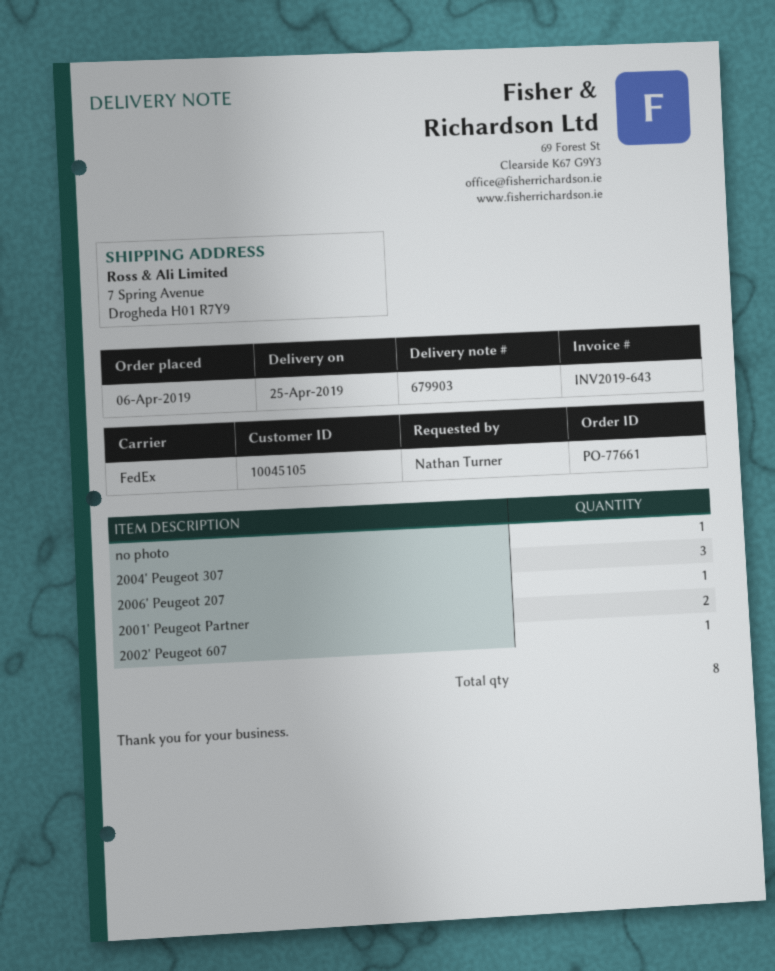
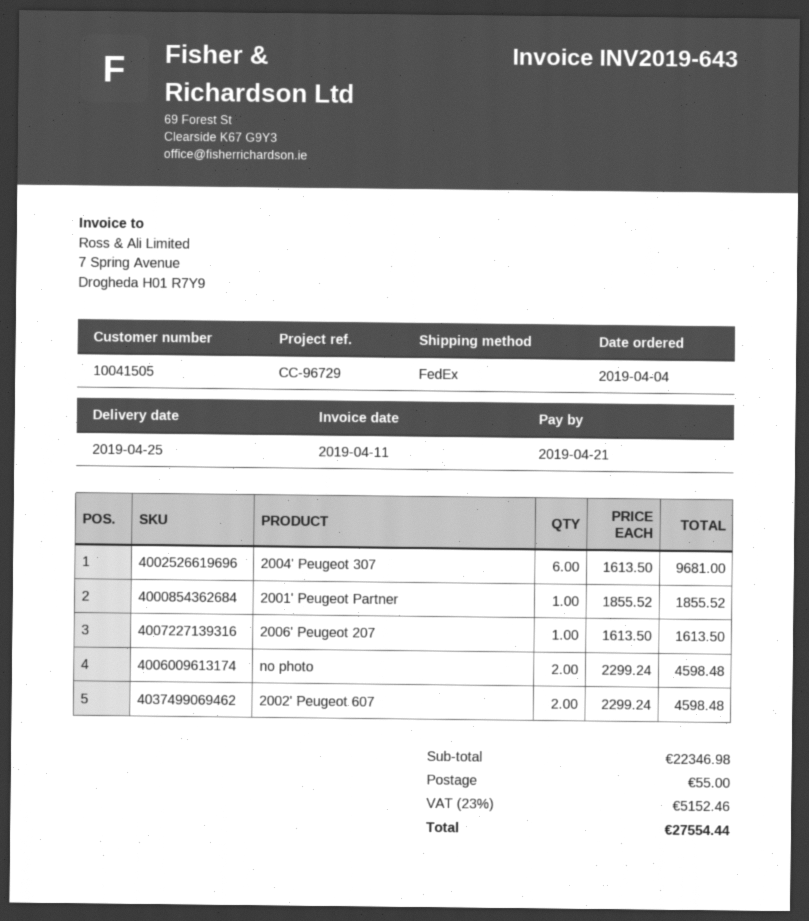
order date: 2019-04-06 -> 2019-04-04
customer number: 10045105 -> 10041505
no photo: 1 -> 2
2004' Peugeot 307: 3 -> 6
2001' Peugeot Partner: 2 -> 1
2002' Peugeot 607: 1 -> 2

